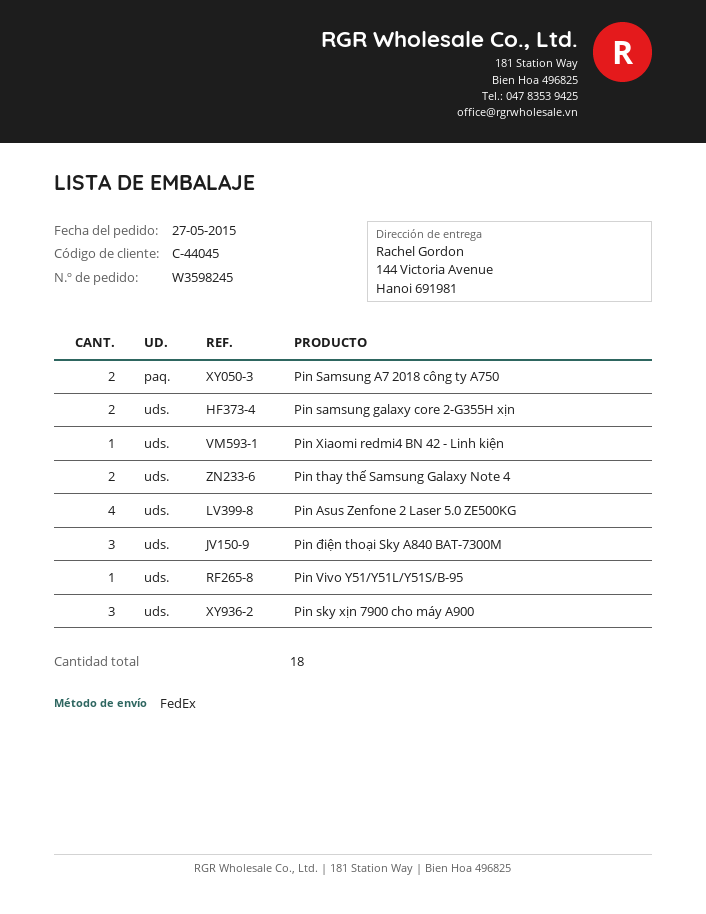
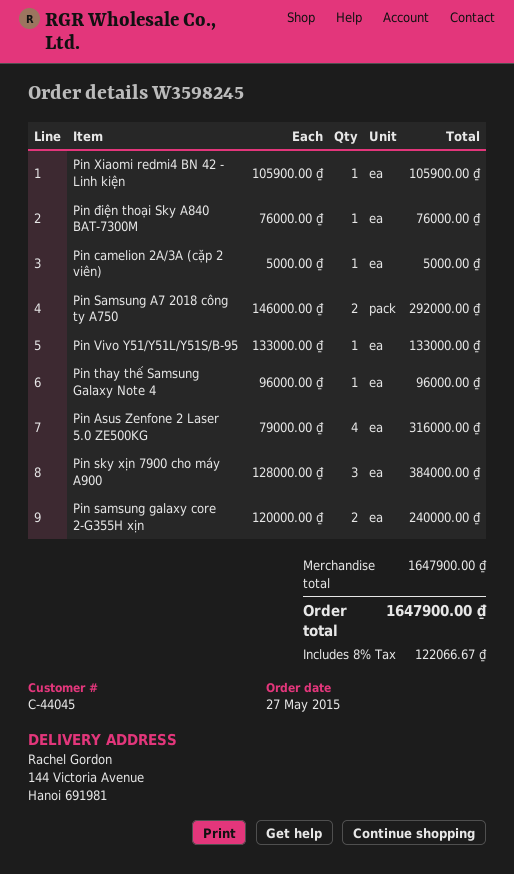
Pin thay thế Samsung Galaxy Note 4: 2 -> 1
Pin điện thoại Sky A840 BAT-7300M: 3 -> 1
Pin camelion 2A/3A (cặp 2 viên): none -> 1

